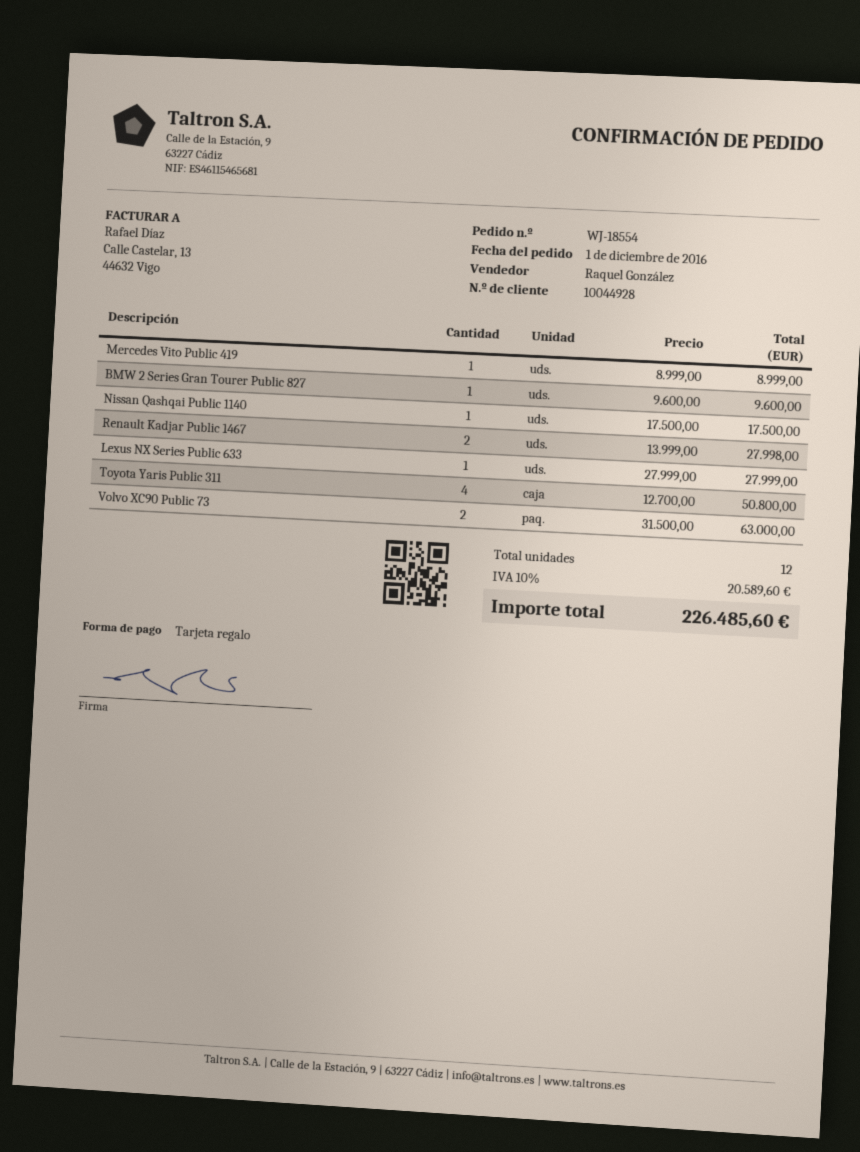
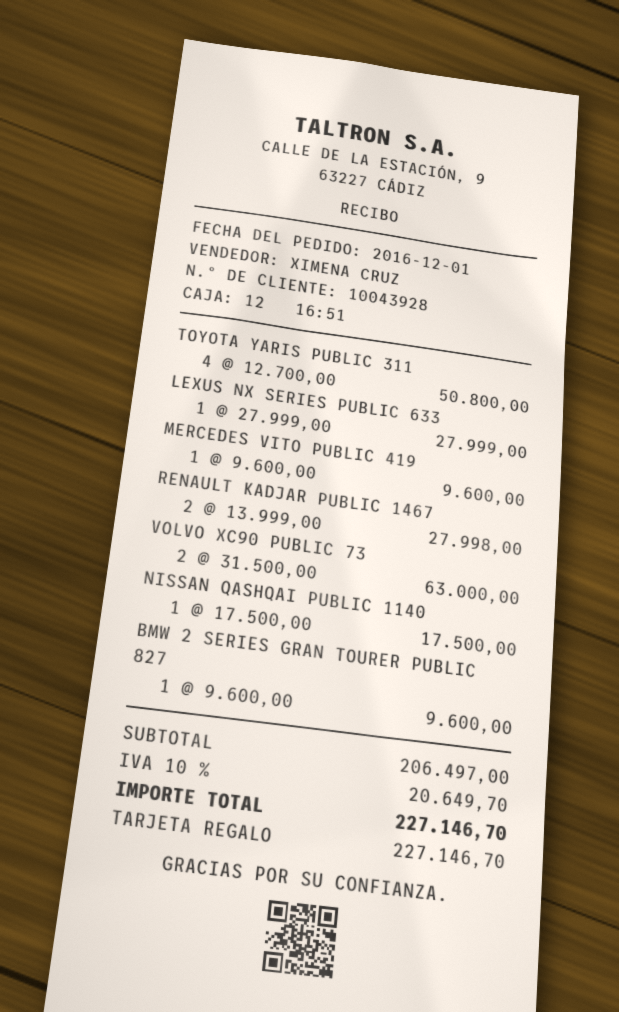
customer number: 10044928 -> 10043928
sales rep: Raquel González -> XIMENA CRUZ
Mercedes Vito Public 419: 1 x 8999.00 = 8999.00 -> 1 x 9600.00 = 9600.00
tax: 10% = 20589.60 -> 10% = 20649.70
total: 226485.60 -> 227146.70

